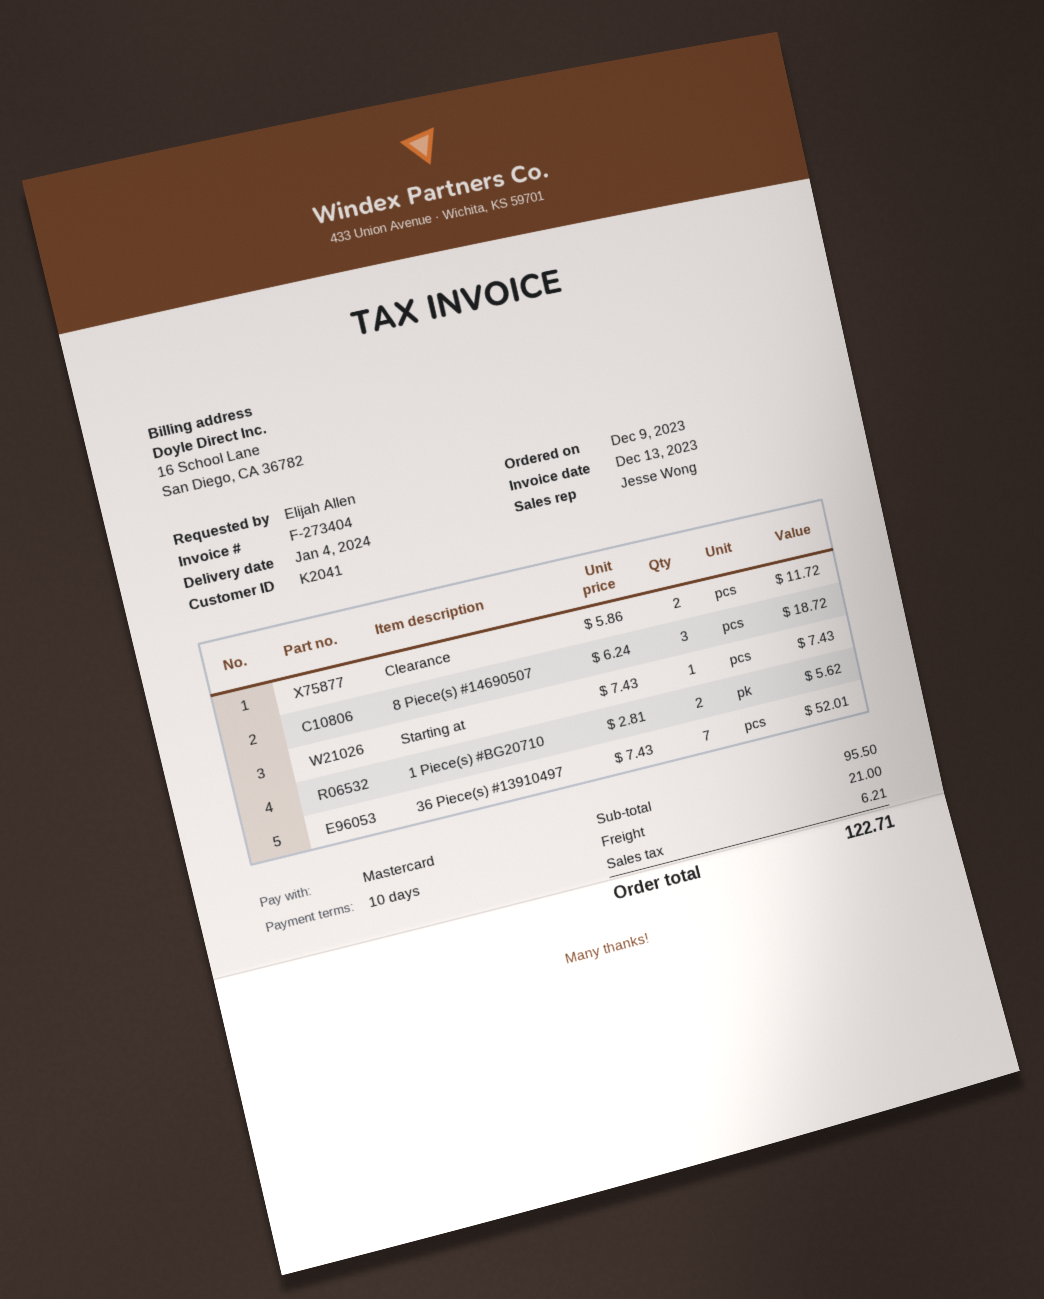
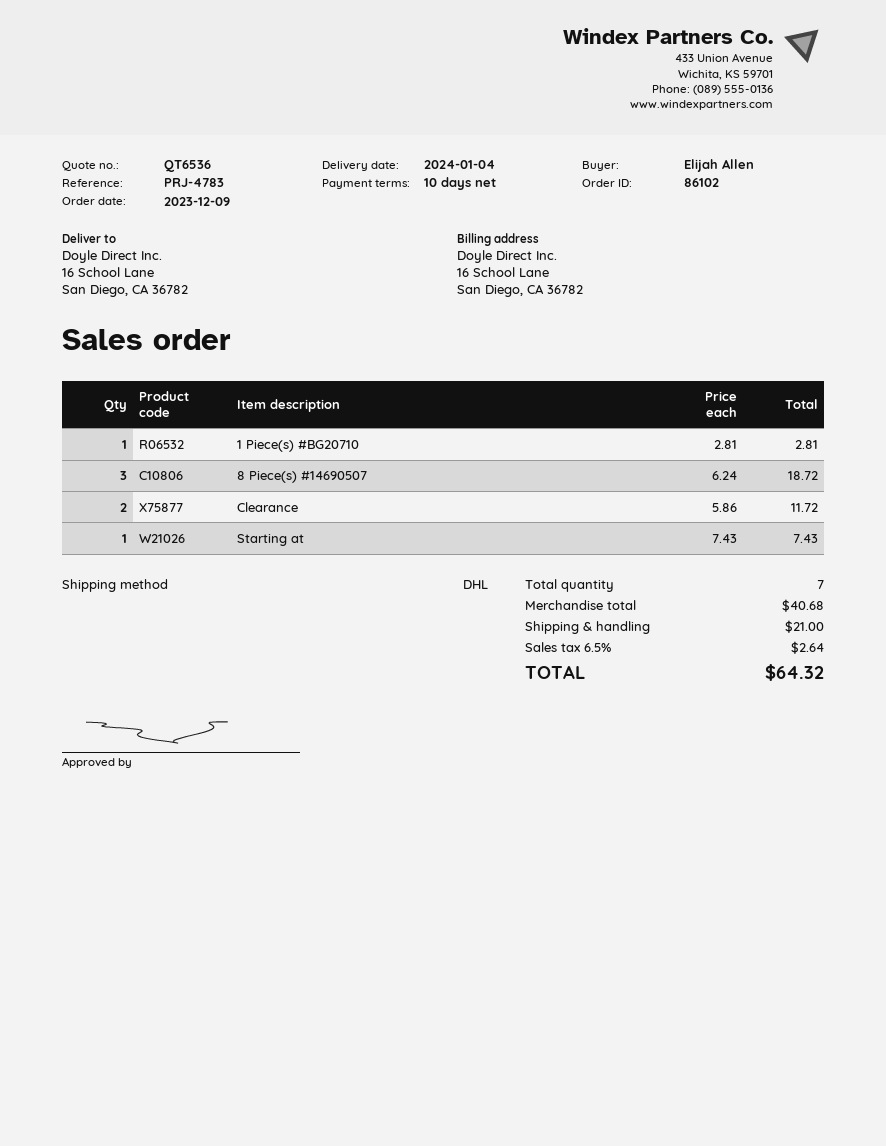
1 Piece(s) #BG20710: 2 x 2.81 = 5.62 -> 1 x 2.81 = 2.81
36 Piece(s) #13910497: 7 x 7.43 = 52.01 -> none
subtotal: 95.50 -> 40.68
tax: 6.21 -> 2.64
total: 122.71 -> 64.32

